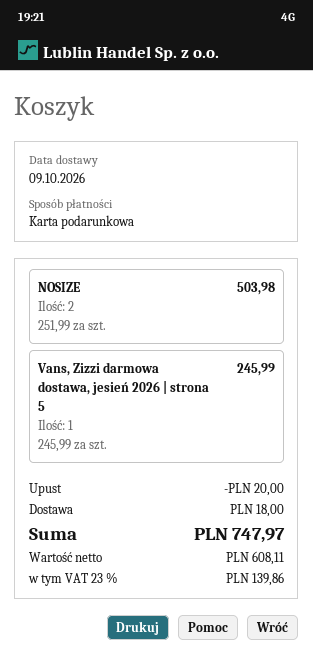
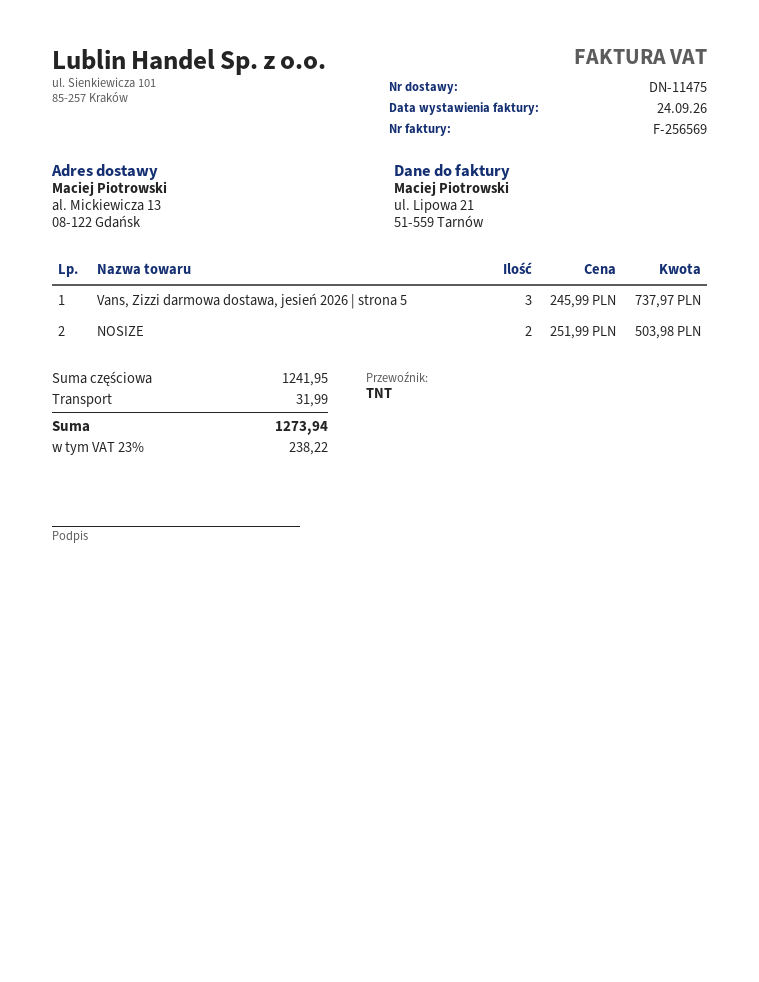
Vans, Zizzi darmowa dostawa, jesień 2026 | strona 5: 1 x 245.99 = 245.99 -> 3 x 245.99 = 737.97
discount: 20.00 -> none
shipping: 18.00 -> 31.99
tax: 23% = 139.86 -> 23% = 238.22
total: 747.97 -> 1273.94

